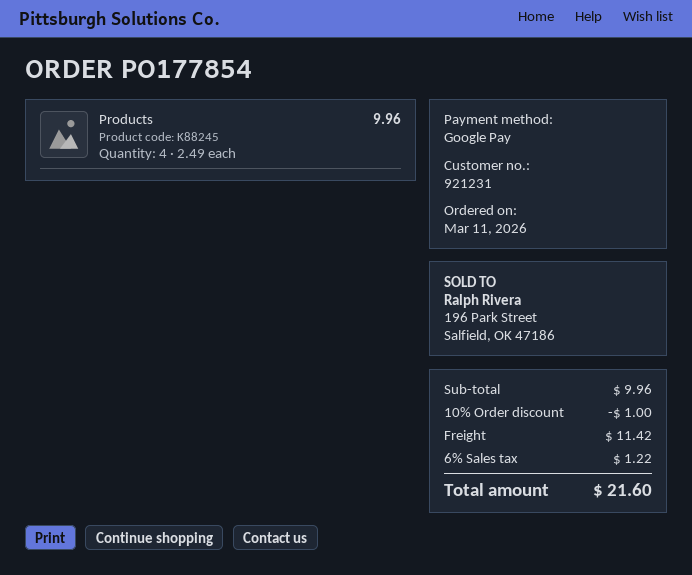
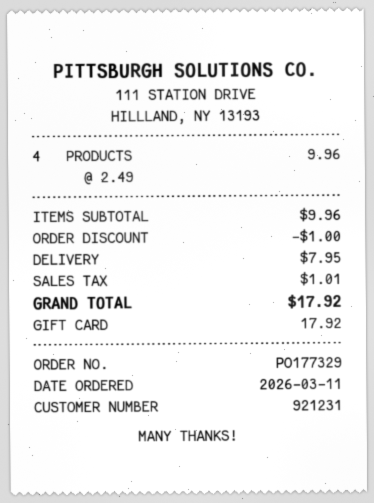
order number: PO177854 -> PO177329
payment method: Google Pay -> gift card
shipping: 11.42 -> 7.95
tax: 1.22 -> 1.01
total: 21.60 -> 17.92

